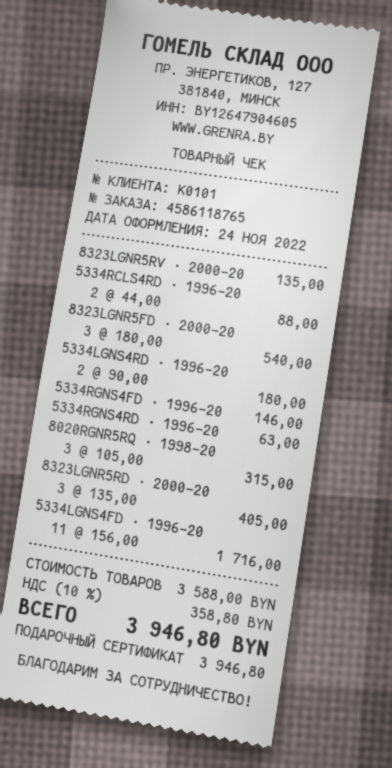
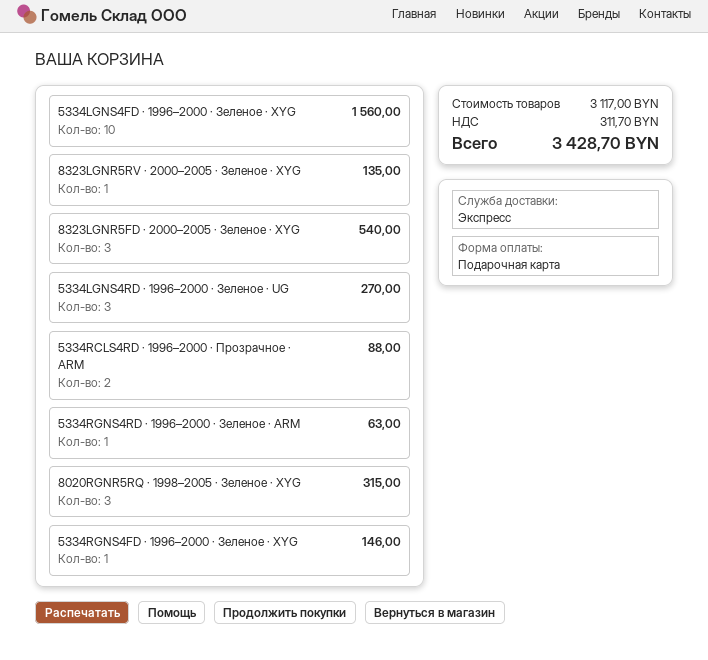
5334LGNS4RD · 1996–20: 2 for 180.00 -> 3 for 270.00
8323LGNR5RD · 2000–20: 3 for 405.00 -> none
5334LGNS4FD · 1996–20: 11 for 1716.00 -> 10 for 1560.00
subtotal: 3588.00 -> 3117.00
tax: 358.80 -> 311.70
total: 3946.80 -> 3428.70

